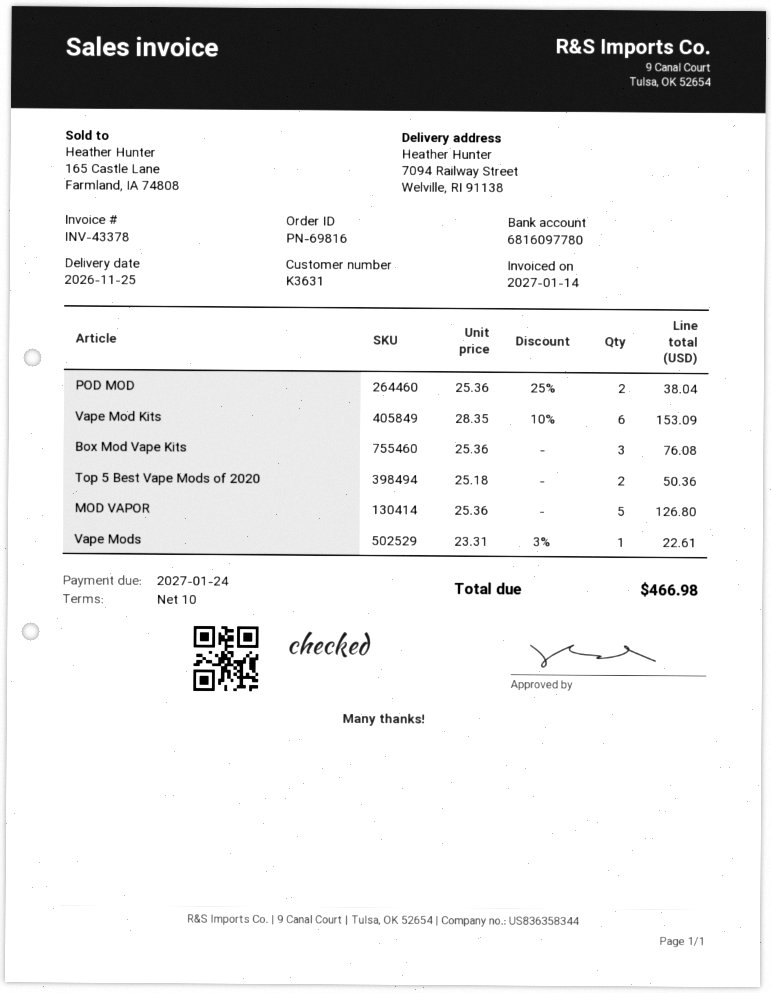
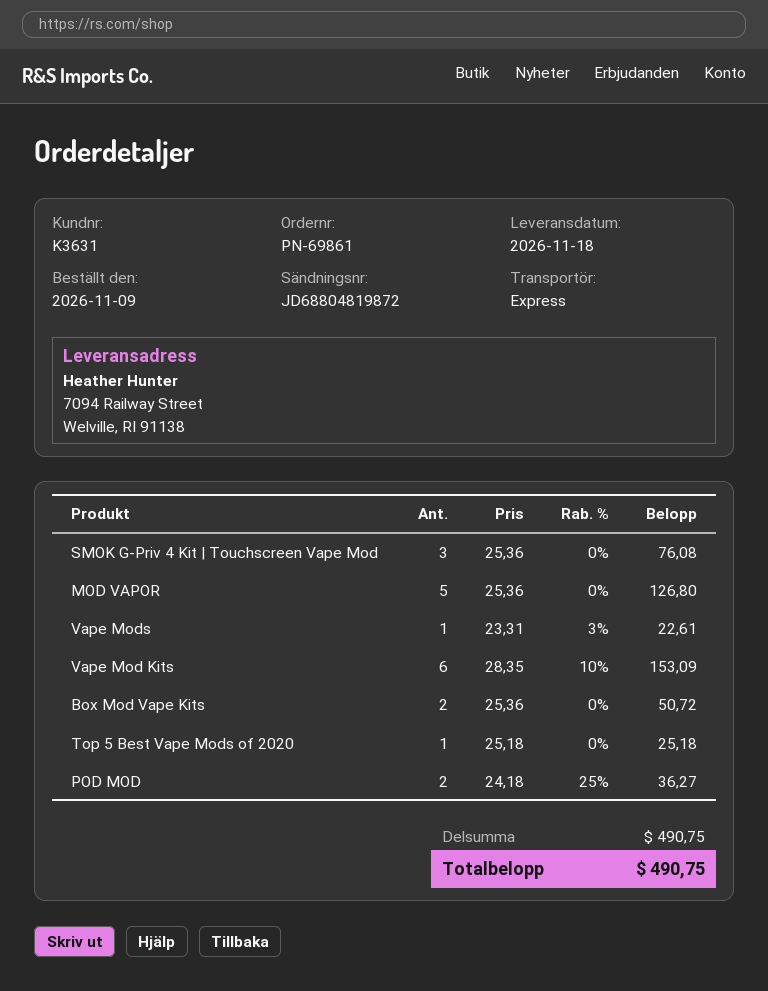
order number: PN-69816 -> PN-69861
delivery date: 2026-11-25 -> 2026-11-18
POD MOD: 2 x 25.36 - 25% = 38.04 -> 2 x 24.18 - 25% = 36.27
Box Mod Vape Kits: 3 x 25.36 = 76.08 -> 2 x 25.36 = 50.72
Top 5 Best Vape Mods of 2020: 2 x 25.18 = 50.36 -> 1 x 25.18 = 25.18
SMOK G-Priv 4 Kit | Touchscreen Vape Mod: none -> 3 x 25.36 = 76.08
total: 466.98 -> 490.75

